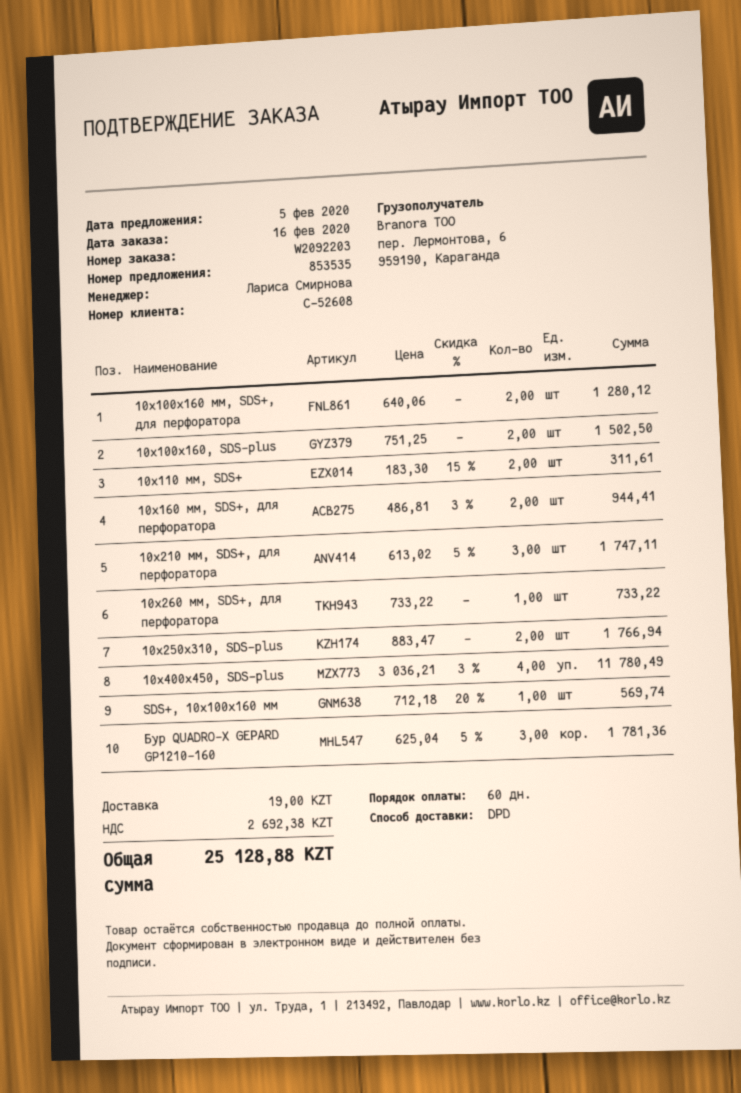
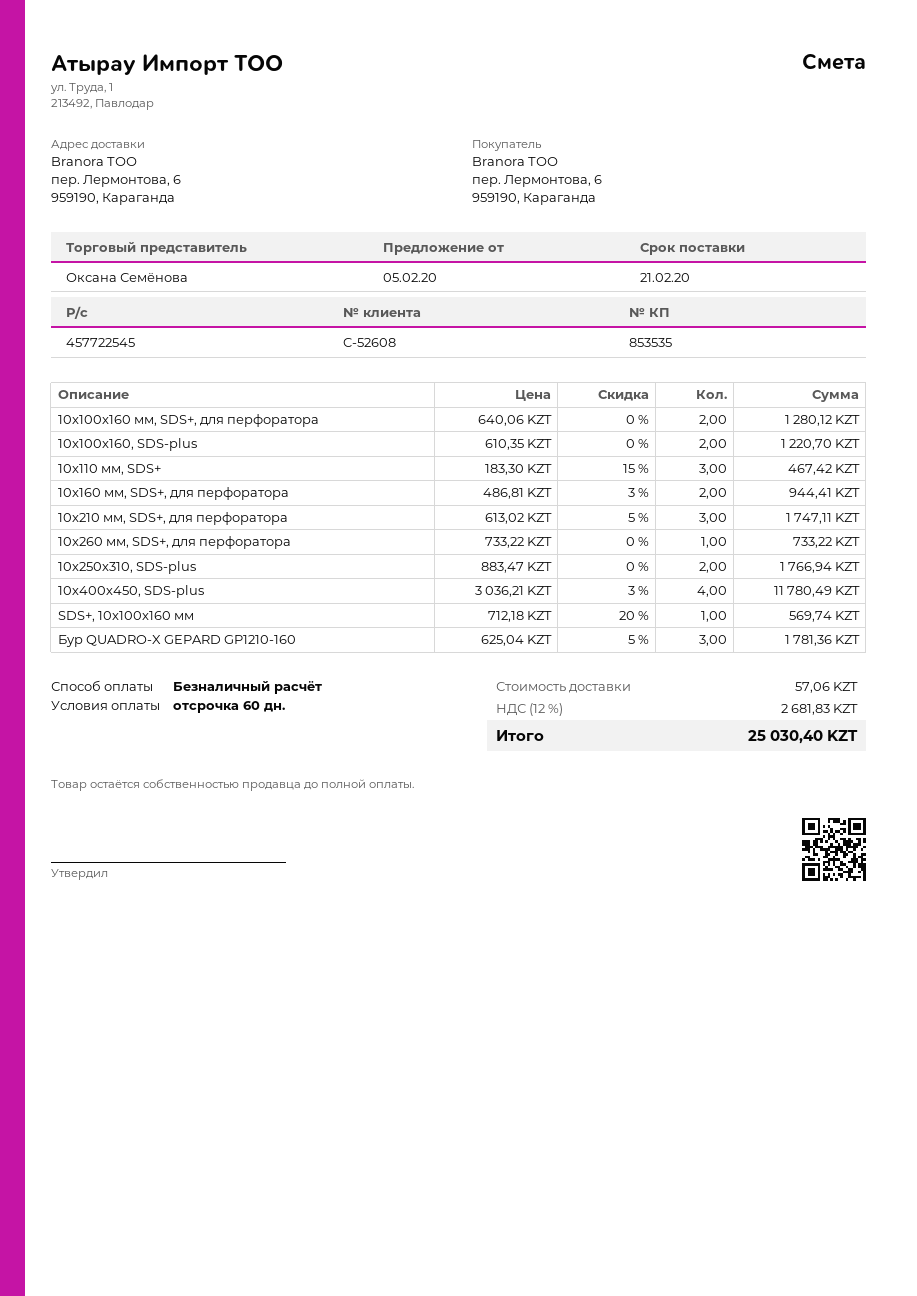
sales rep: Лариса Смирнова -> Оксана Семёнова
10x100x160, SDS-plus: 2 x 751.25 = 1502.50 -> 2 x 610.35 = 1220.70
10x110 мм, SDS+: 2 x 183.30 - 15% = 311.61 -> 3 x 183.30 - 15% = 467.42
shipping: 19.00 -> 57.06
tax: 2692.38 -> 2681.83
total: 25128.88 -> 25030.40

